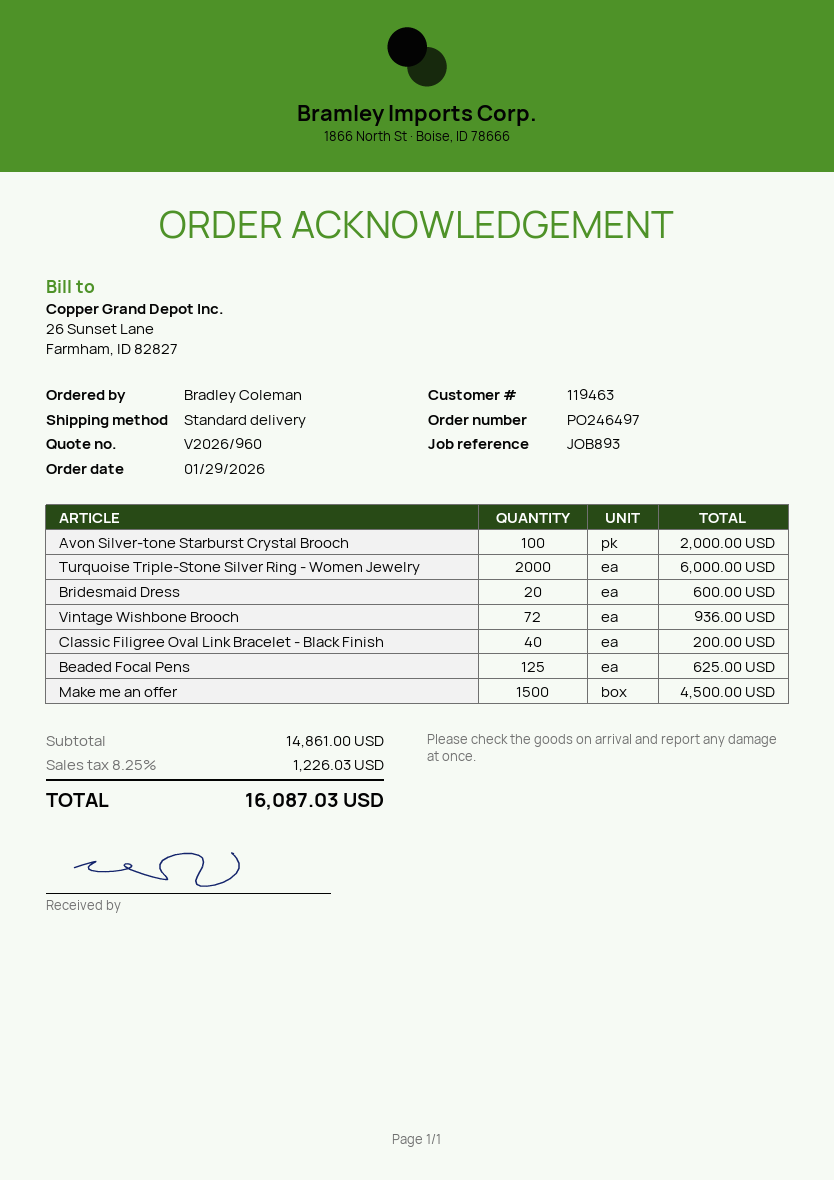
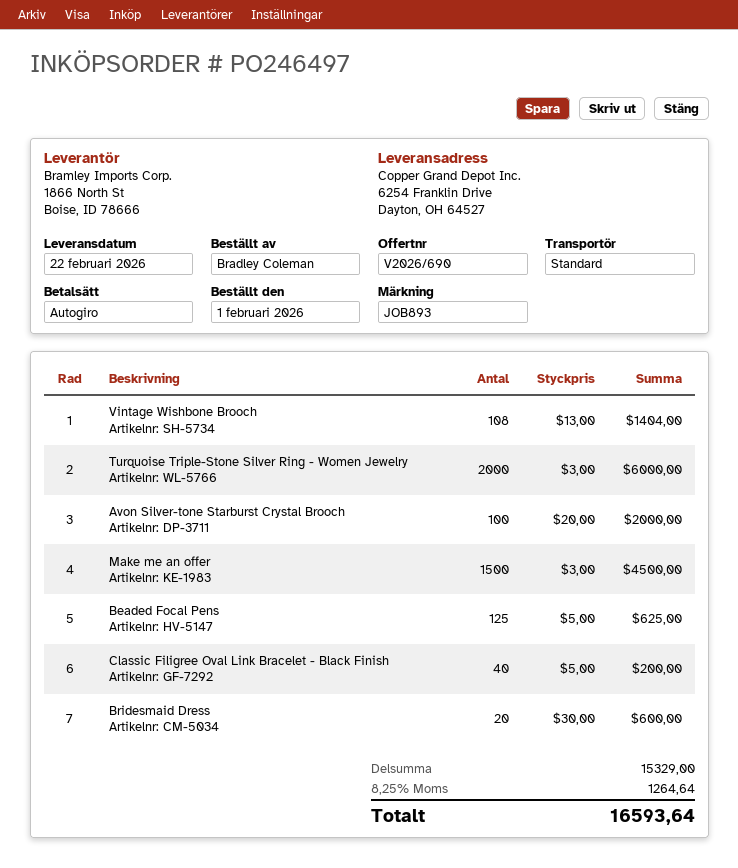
quote number: V2026/960 -> V2026/690
order date: 2026-01-29 -> 2026-02-01
Vintage Wishbone Brooch: 72 for 936.00 -> 108 for 1404.00
subtotal: 14861.00 -> 15329.00
tax: 8.25% = 1226.03 -> 8.25% = 1264.64
total: 16087.03 -> 16593.64

